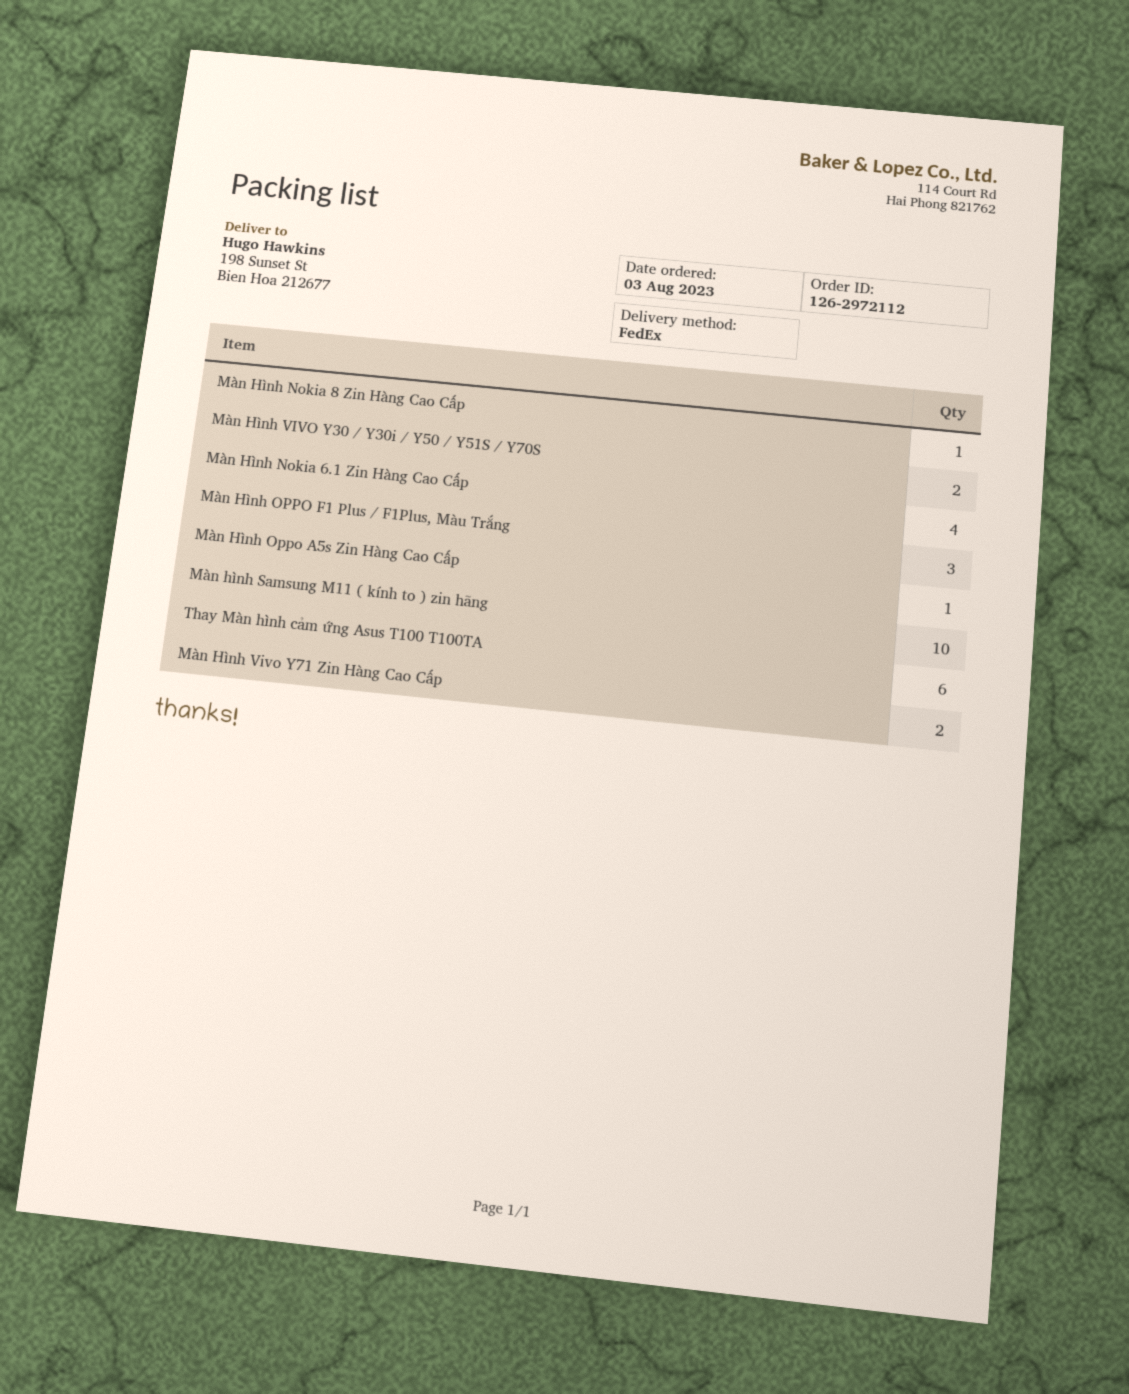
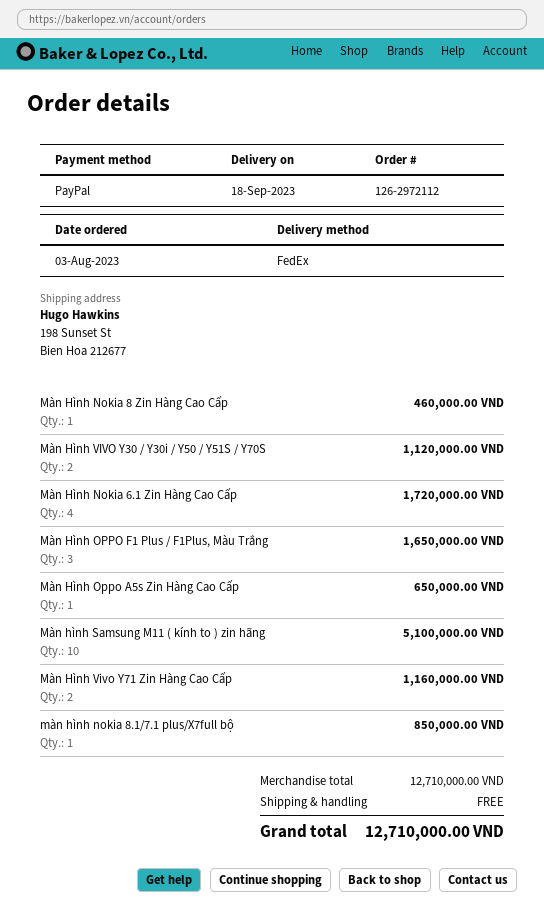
Thay Màn hình cảm ứng Asus T100 T100TA: 6 -> none
màn hình nokia 8.1/7.1 plus/X7full bộ: none -> 1

